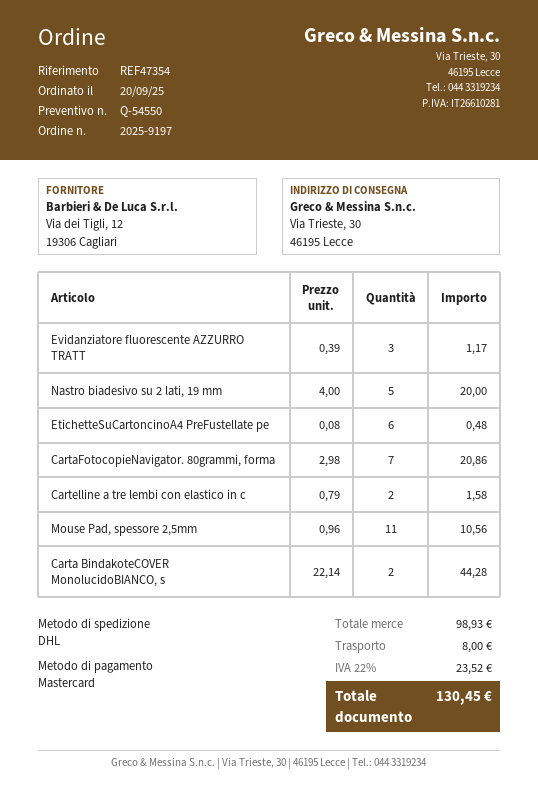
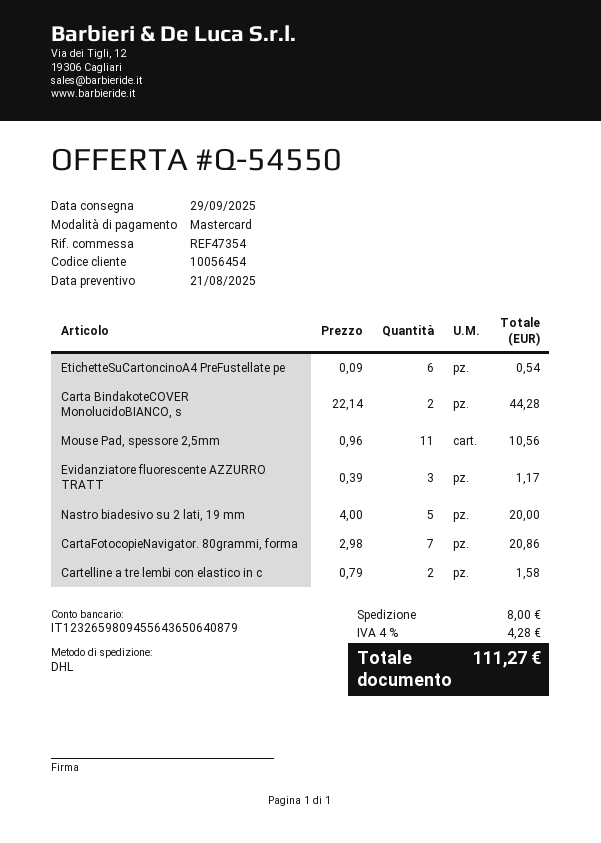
EtichetteSuCartoncinoA4 PreFustellate pe: 6 x 0.08 = 0.48 -> 6 x 0.09 = 0.54
tax: 22% = 23.52 -> 4% = 4.28
total: 130.45 -> 111.27

